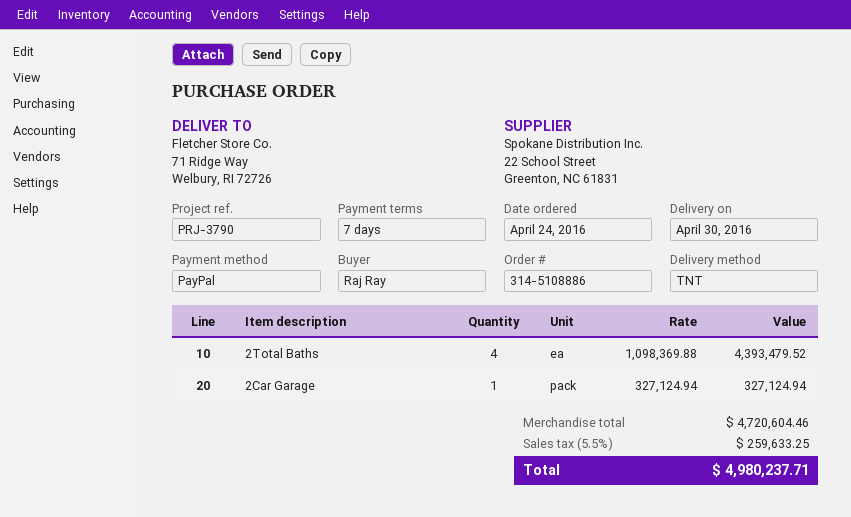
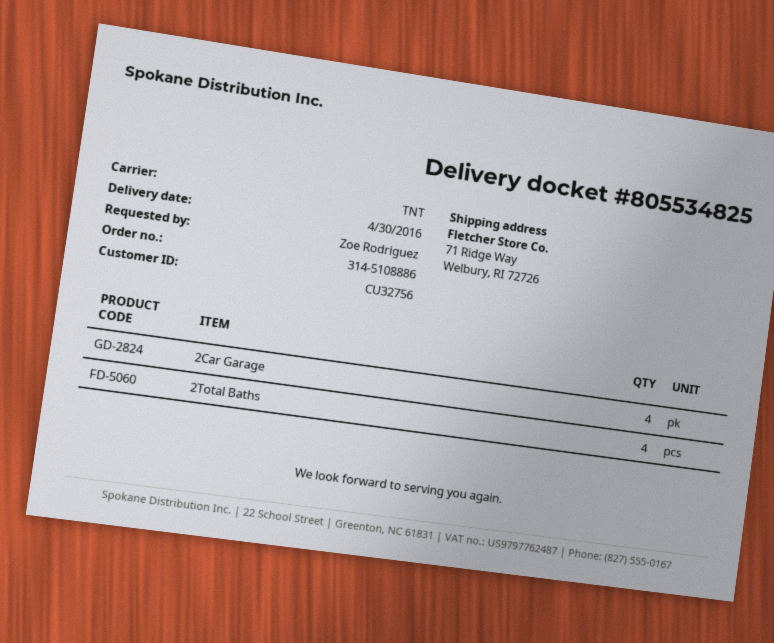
ordered by: Raj Ray -> Zoe Rodriguez
2Car Garage: 1 -> 4

